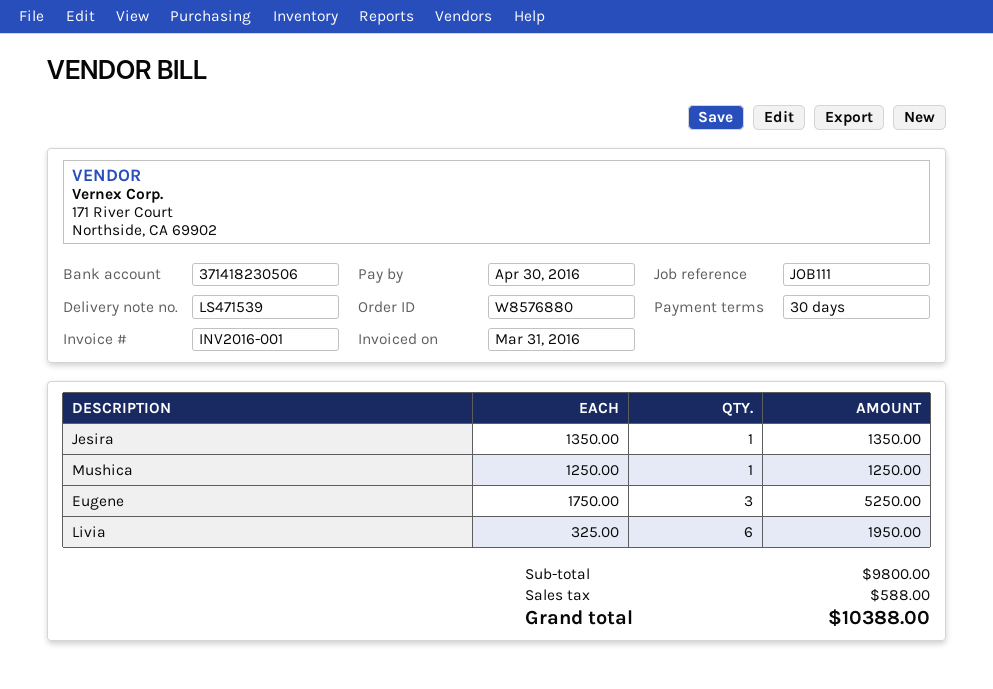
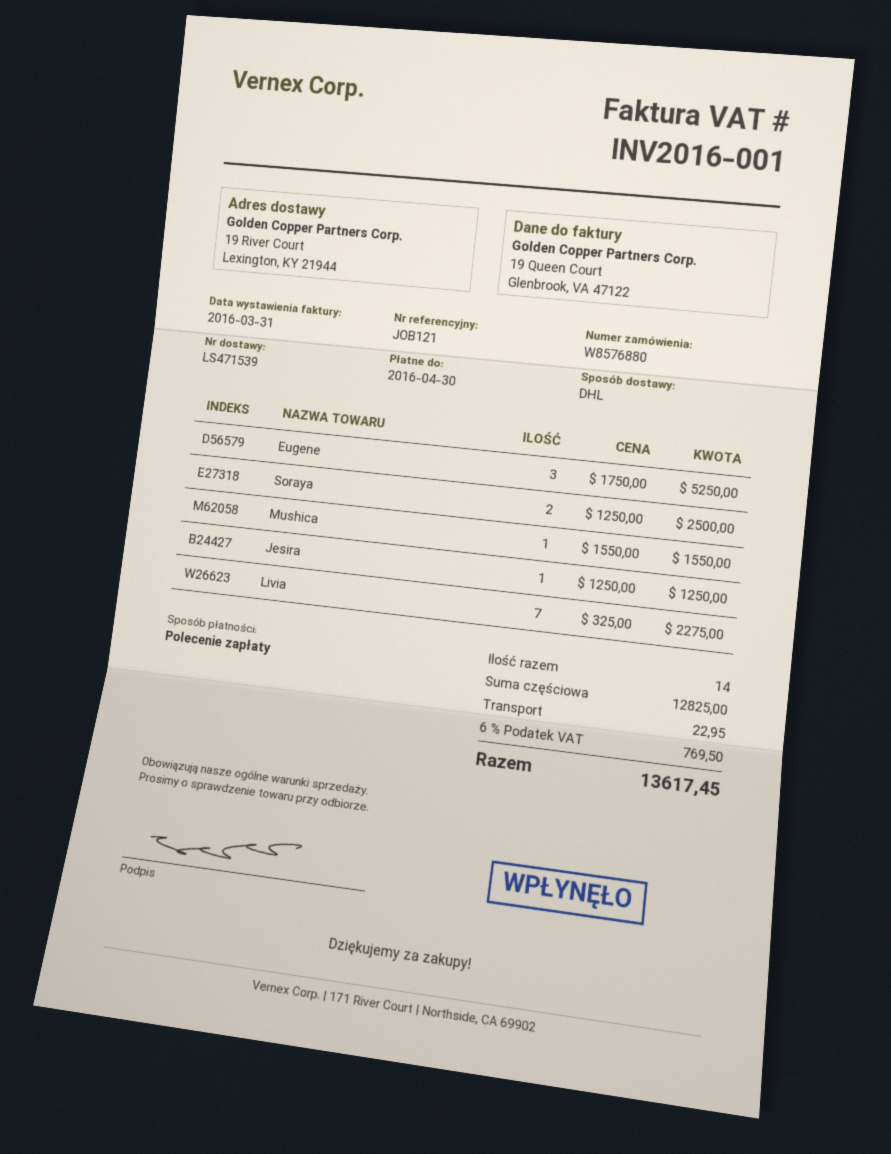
reference: JOB111 -> JOB121
Jesira: 1 x 1350.00 = 1350.00 -> 1 x 1250.00 = 1250.00
Mushica: 1 x 1250.00 = 1250.00 -> 1 x 1550.00 = 1550.00
Livia: 6 x 325.00 = 1950.00 -> 7 x 325.00 = 2275.00
Soraya: none -> 2 x 1250.00 = 2500.00
subtotal: 9800.00 -> 12825.00
shipping: none -> 22.95
tax: 588.00 -> 769.50
total: 10388.00 -> 13617.45

